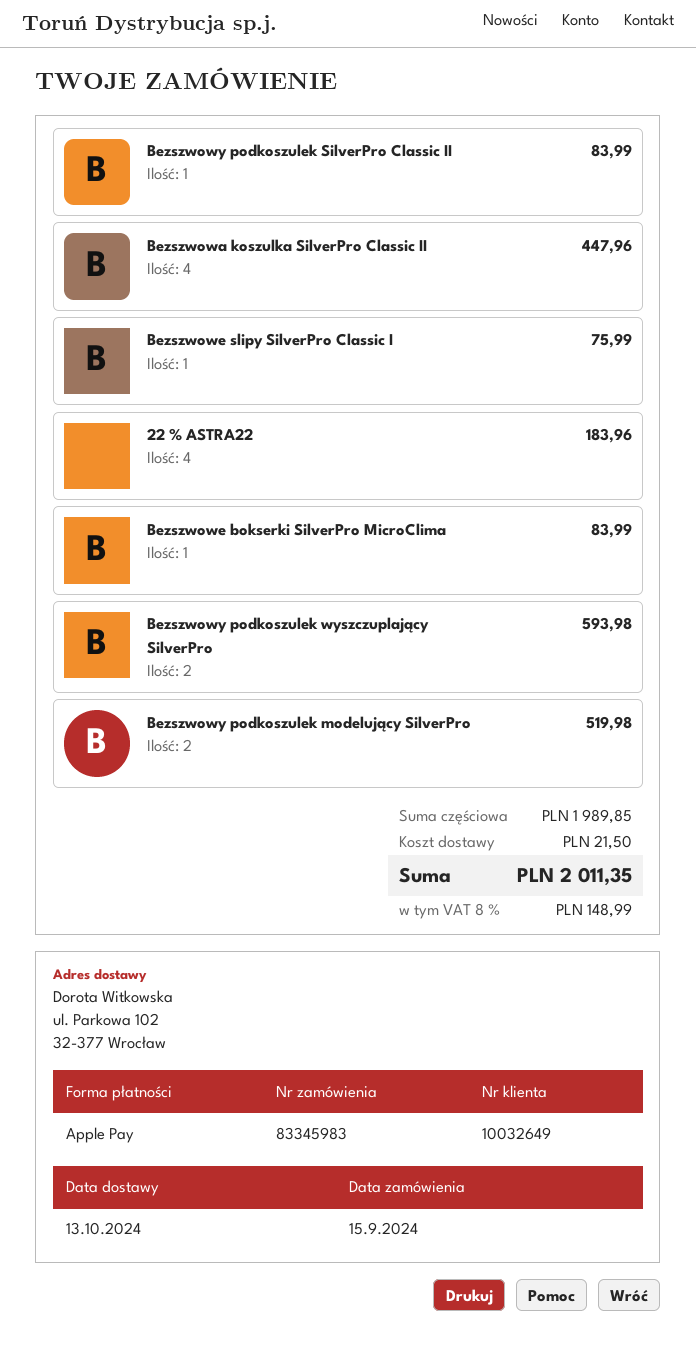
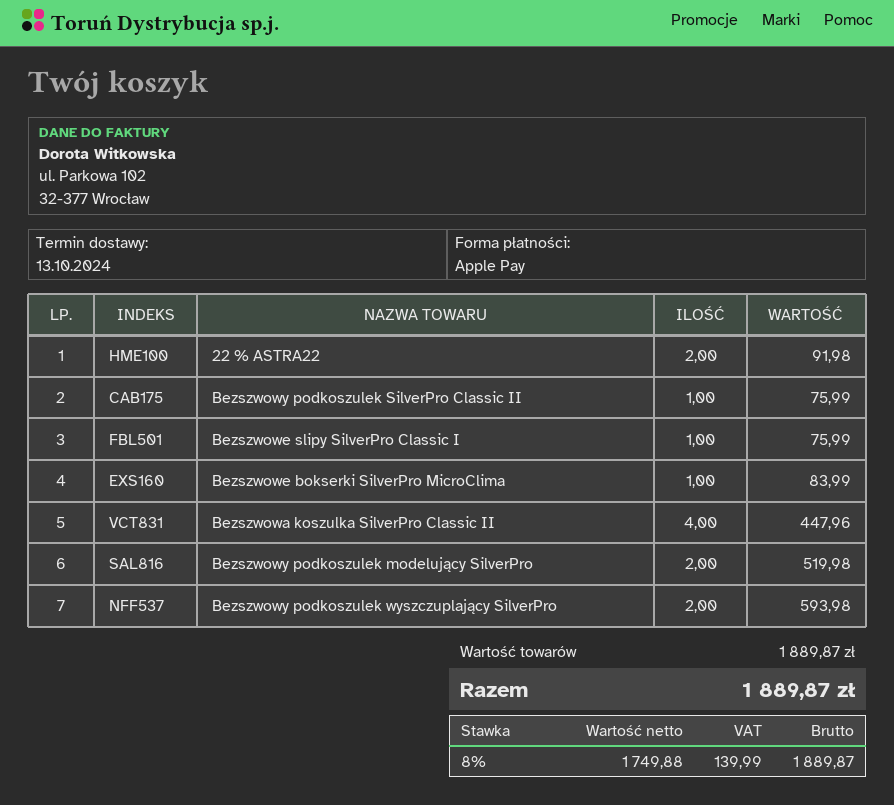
Bezszwowy podkoszulek SilverPro Classic II: 1 for 83.99 -> 1 for 75.99
22 % ASTRA22: 4 for 183.96 -> 2 for 91.98
subtotal: 1989.85 -> 1889.87
shipping: 21.50 -> none
tax: 8% = 148.99 -> 8% = 139.99
total: 2011.35 -> 1889.87

